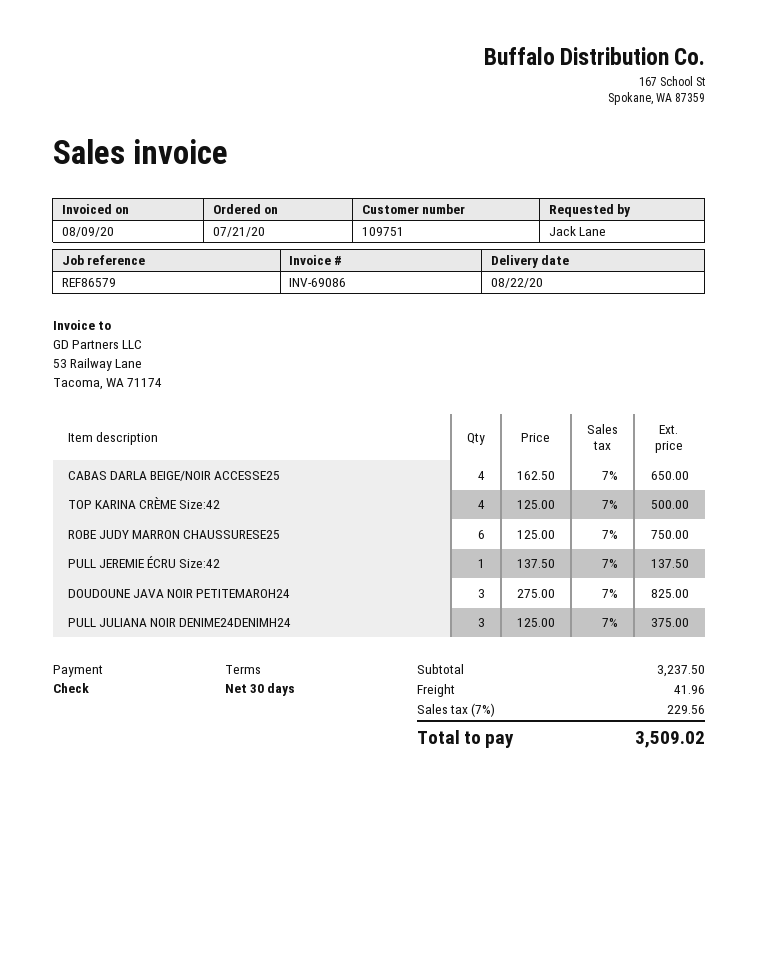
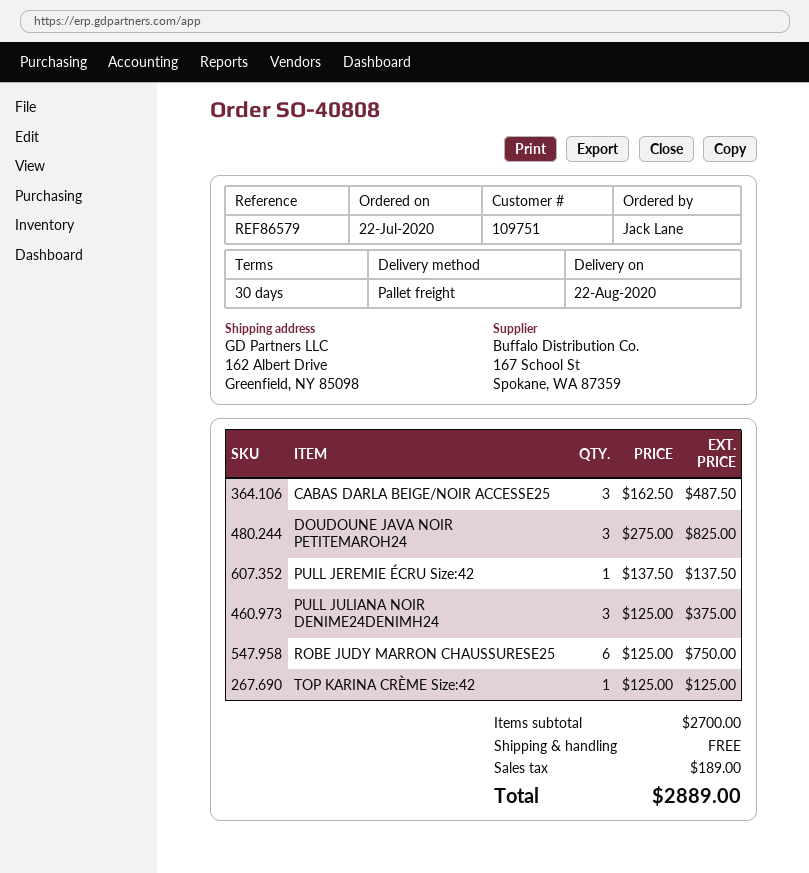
order date: 2020-07-21 -> 2020-07-22
CABAS DARLA BEIGE/NOIR ACCESSE25: 4 x 162.50 = 650.00 -> 3 x 162.50 = 487.50
TOP KARINA CRÈME Size:42: 4 x 125.00 = 500.00 -> 1 x 125.00 = 125.00
subtotal: 3237.50 -> 2700.00
shipping: 41.96 -> 0.00
tax: 229.56 -> 189.00
total: 3509.02 -> 2889.00

